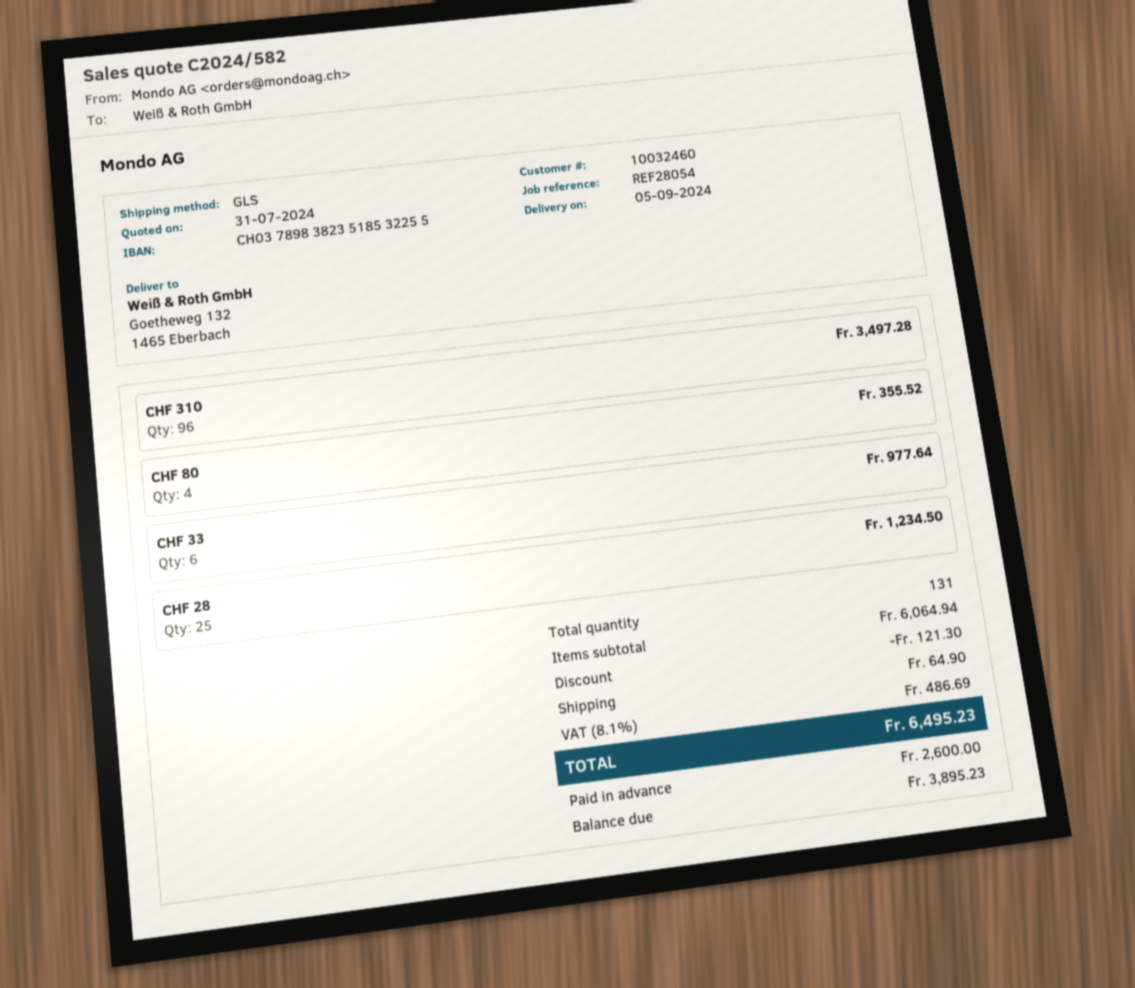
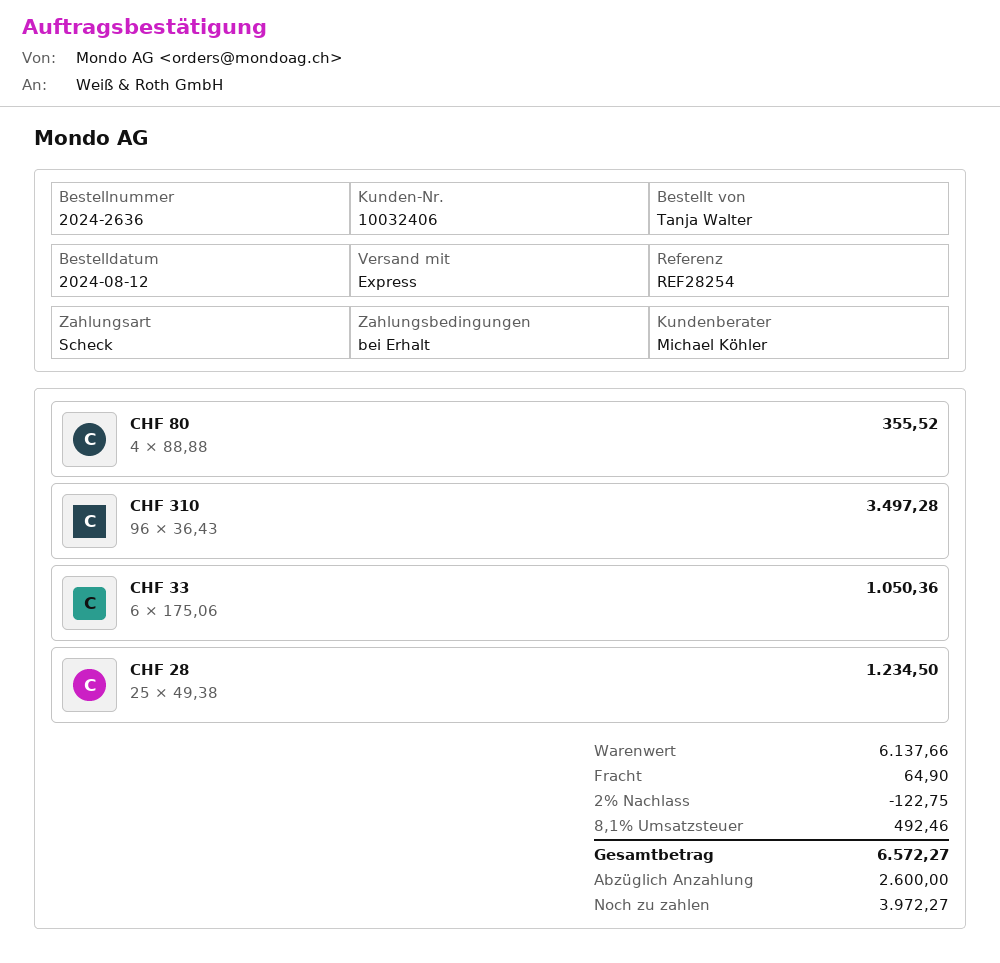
customer number: 10032460 -> 10032406
reference: REF28054 -> REF28254
shipping method: GLS -> express
CHF 33: 6 for 977.64 -> 6 for 1050.36
subtotal: 6064.94 -> 6137.66
discount: 121.30 -> 122.75
tax: 8.1% = 486.69 -> 8.1% = 492.46
total: 6495.23 -> 6572.27
balance: 3895.23 -> 3972.27

